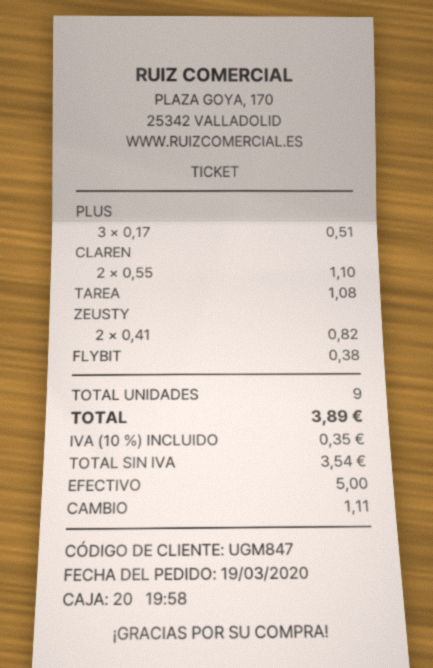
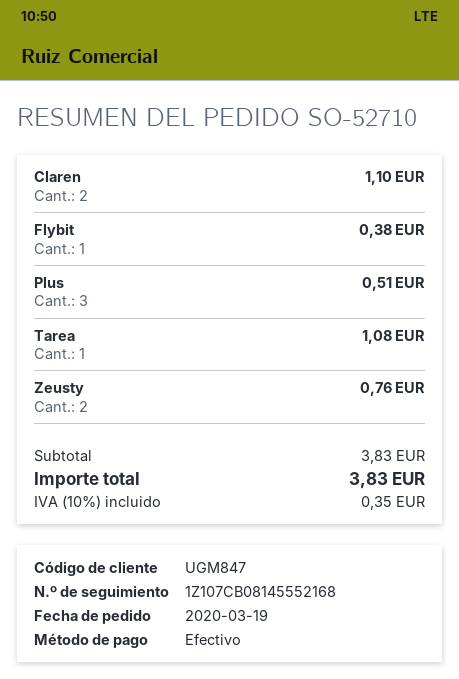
ZEUSTY: 2 for 0.82 -> 2 for 0.76
total: 3.89 -> 3.83

